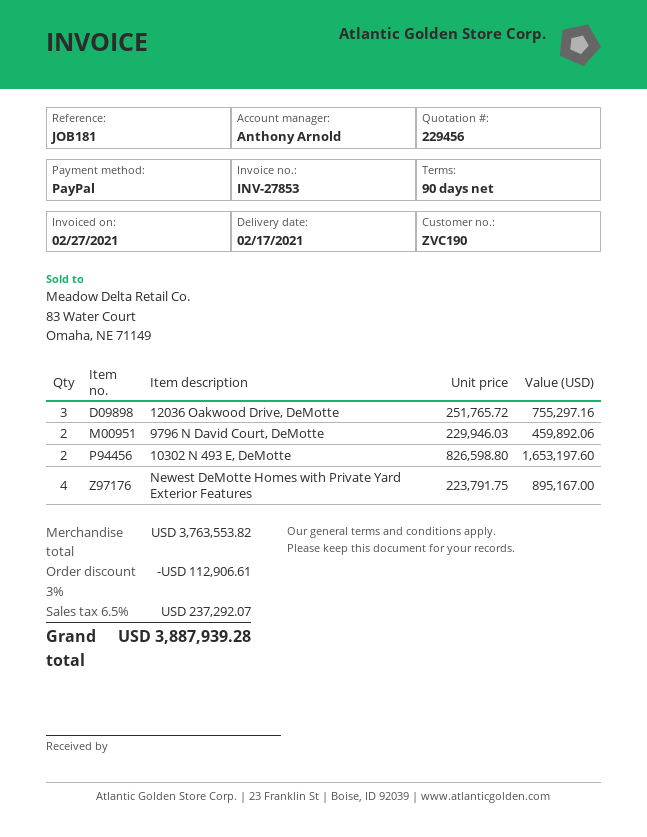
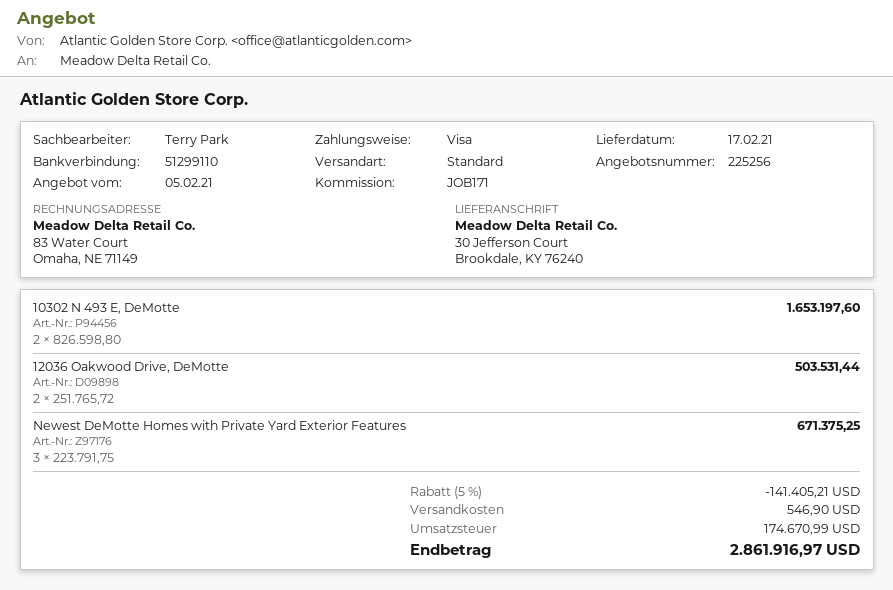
quote number: 229456 -> 225256
reference: JOB181 -> JOB171
sales rep: Anthony Arnold -> Terry Park
payment method: PayPal -> Visa
12036 Oakwood Drive, DeMotte: 3 x 251765.72 = 755297.16 -> 2 x 251765.72 = 503531.44
9796 N David Court, DeMotte: 2 x 229946.03 = 459892.06 -> none
Newest DeMotte Homes with Private Yard Exterior Features: 4 x 223791.75 = 895167.00 -> 3 x 223791.75 = 671375.25
discount: 3% = 112906.61 -> 5% = 141405.21
shipping: none -> 546.90
tax: 237292.07 -> 174670.99
total: 3887939.28 -> 2861916.97

